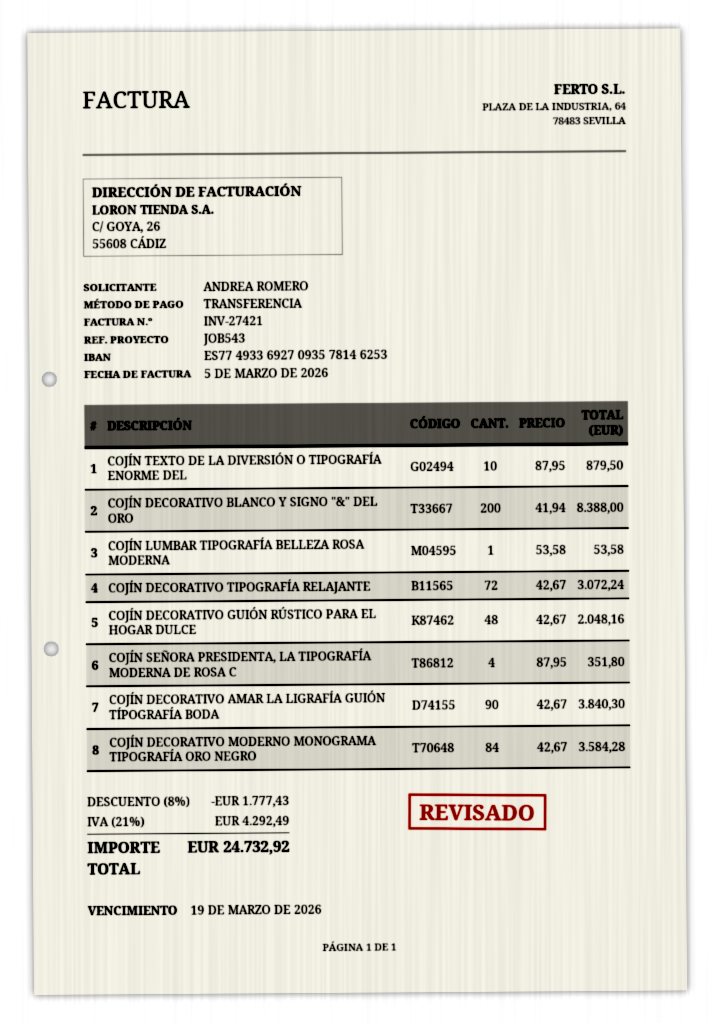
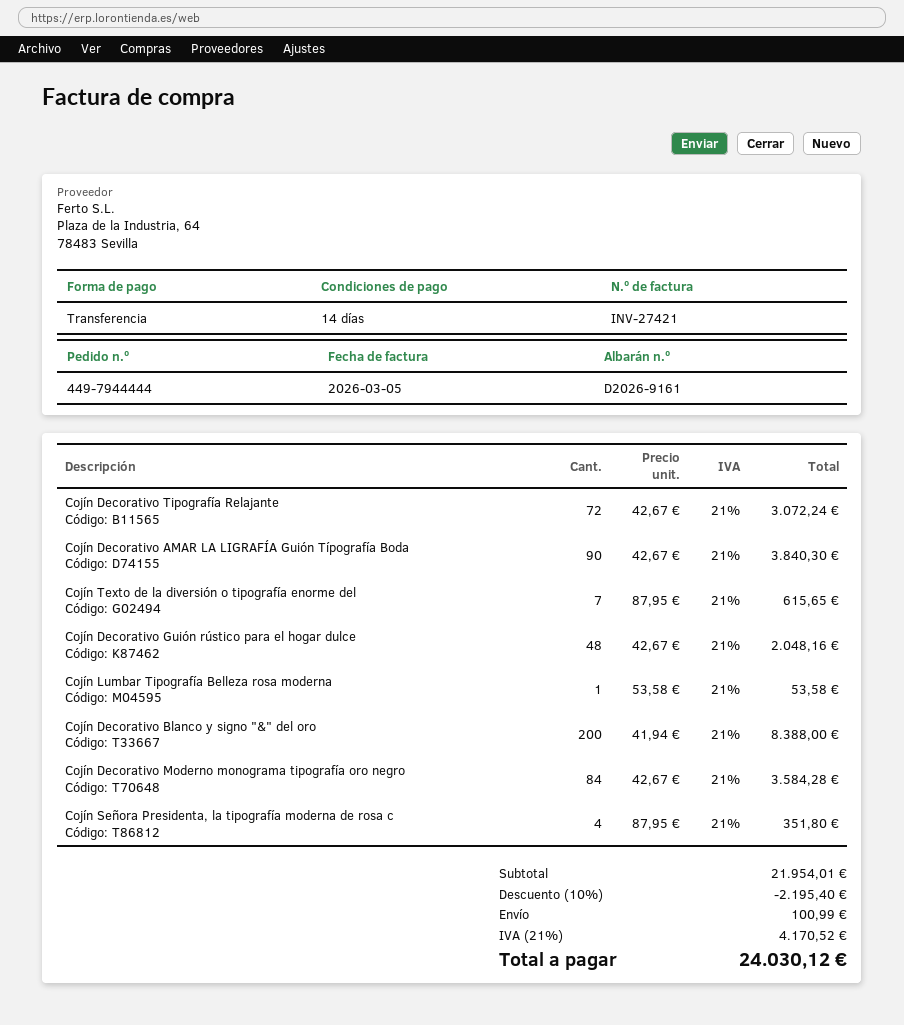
COJÍN TEXTO DE LA DIVERSIÓN O TIPOGRAFÍA ENORME DEL: 10 x 87.95 = 879.50 -> 7 x 87.95 = 615.65
discount: 8% = 1777.43 -> 10% = 2195.40
shipping: none -> 100.99
tax: 21% = 4292.49 -> 21% = 4170.52
total: 24732.92 -> 24030.12

